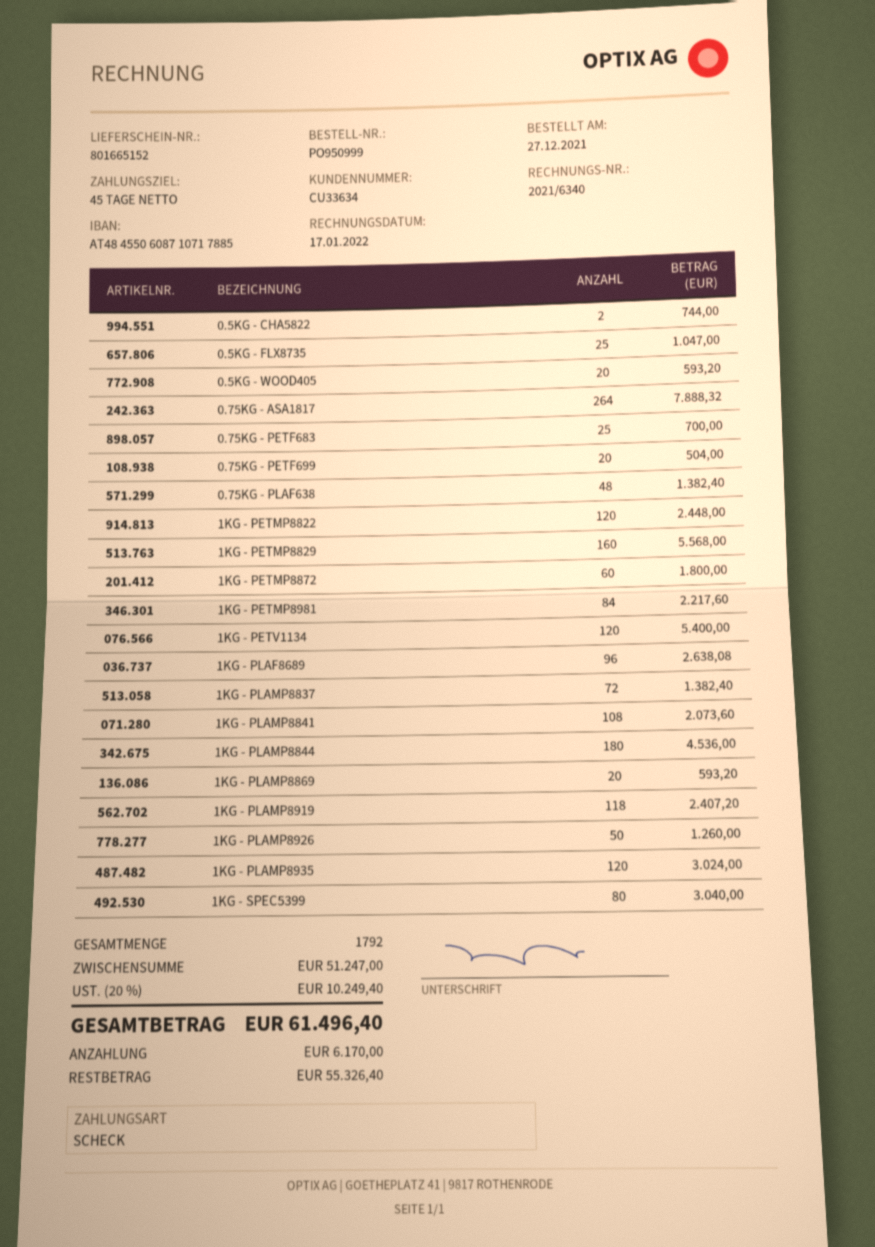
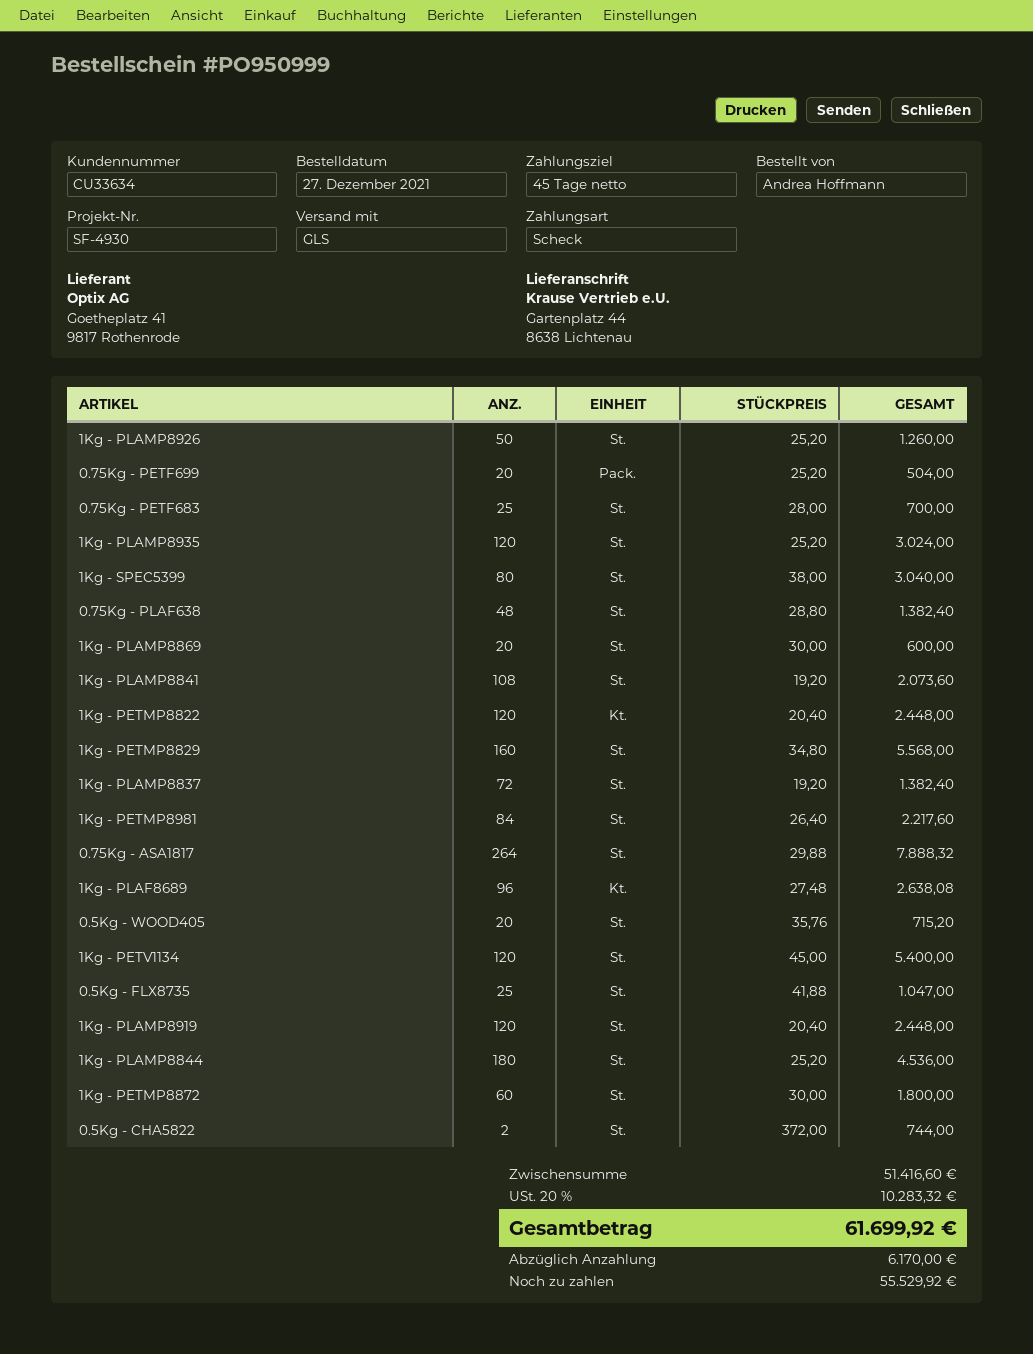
0.5KG - WOOD405: 20 for 593.20 -> 20 for 715.20
1KG - PLAMP8869: 20 for 593.20 -> 20 for 600.00
1KG - PLAMP8919: 118 for 2407.20 -> 120 for 2448.00
subtotal: 51247.00 -> 51416.60
tax: 20% = 10249.40 -> 20% = 10283.32
total: 61496.40 -> 61699.92
balance: 55326.40 -> 55529.92

